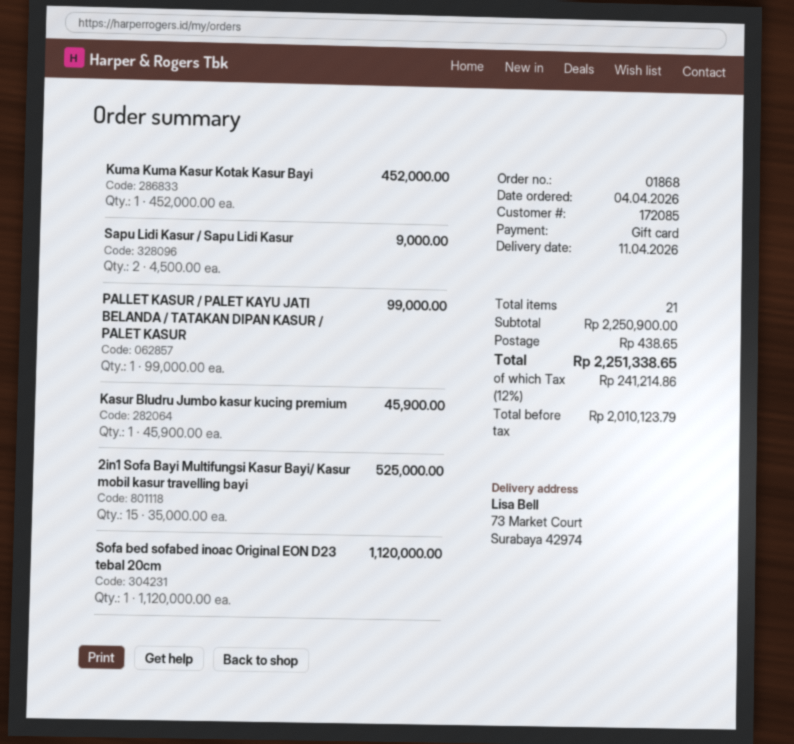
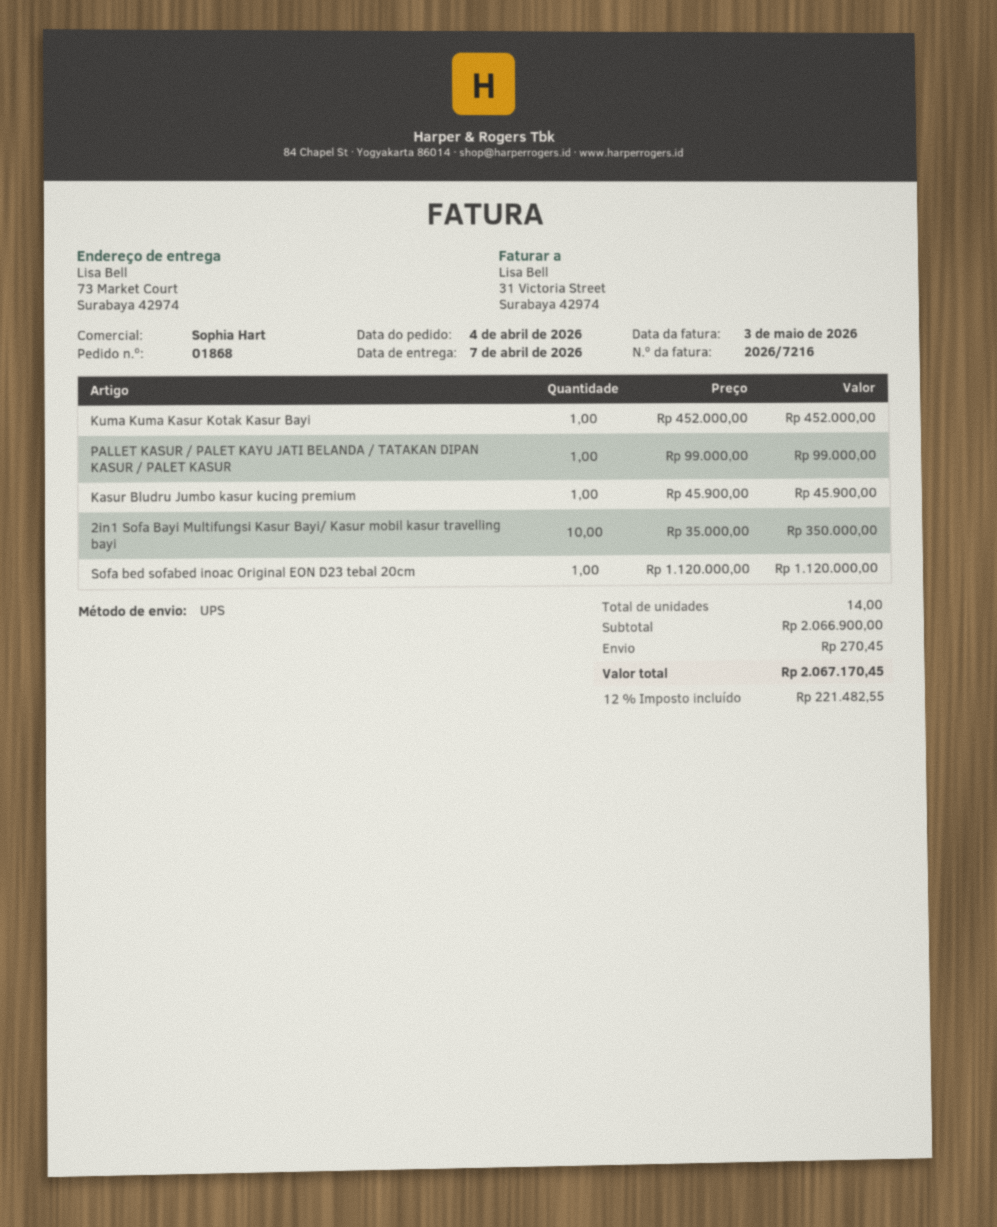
delivery date: 2026-04-11 -> 2026-04-07
Sapu Lidi Kasur / Sapu Lidi Kasur: 2 x 4500.00 = 9000.00 -> none
2in1 Sofa Bayi Multifungsi Kasur Bayi/ Kasur mobil kasur travelling bayi: 15 x 35000.00 = 525000.00 -> 10 x 35000.00 = 350000.00
total quantity: 21 -> 14
subtotal: 2250900.00 -> 2066900.00
shipping: 438.65 -> 270.45
tax: 12% = 241214.86 -> 12% = 221482.55
total: 2251338.65 -> 2067170.45

